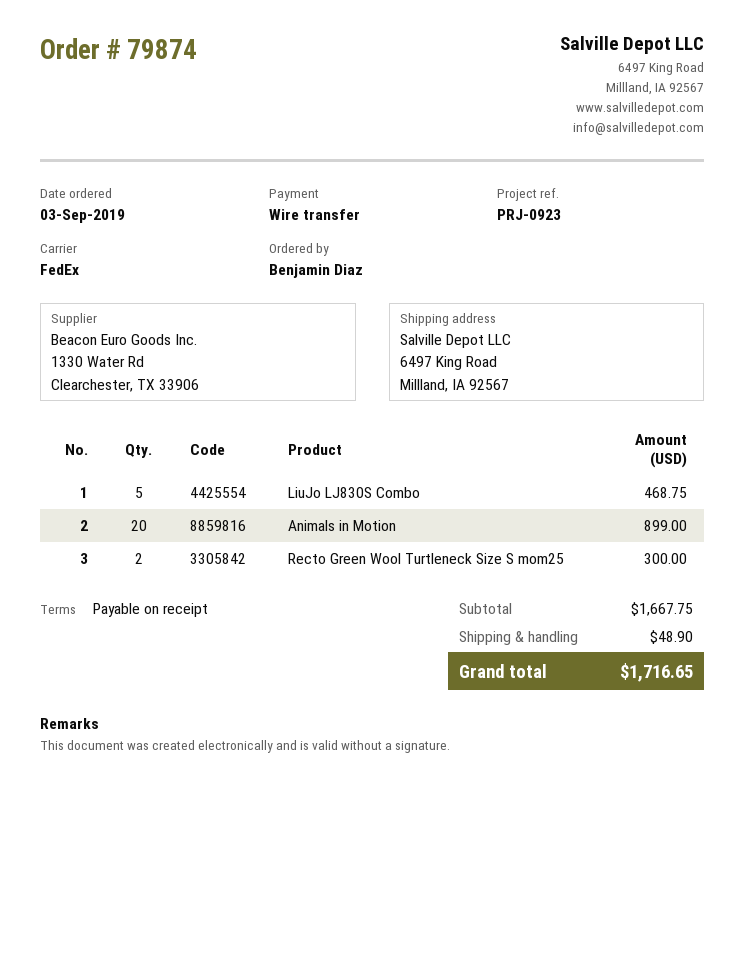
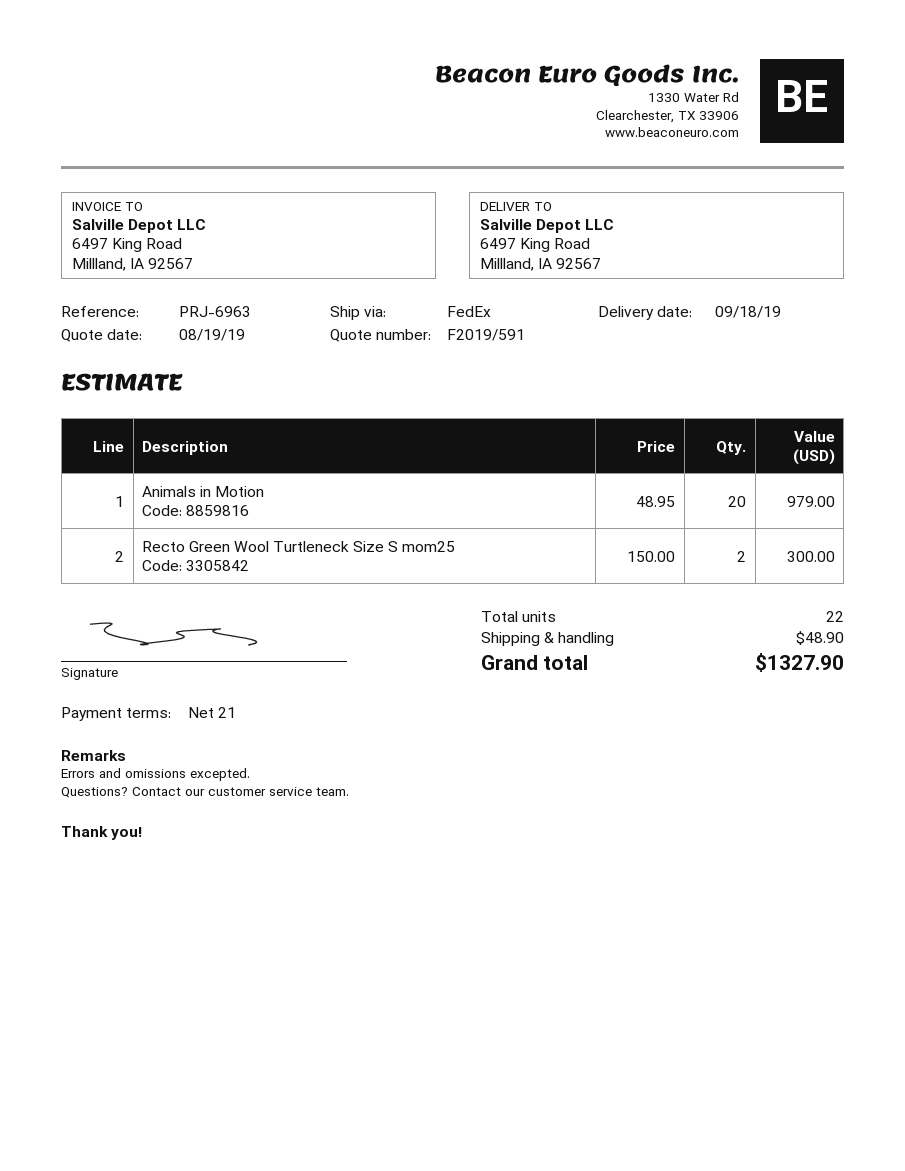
payment terms: on receipt -> 21 days
reference: PRJ-0923 -> PRJ-6963
LiuJo LJ830S Combo: 5 for 468.75 -> none
Animals in Motion: 20 for 899.00 -> 20 for 979.00
total: 1716.65 -> 1327.90

